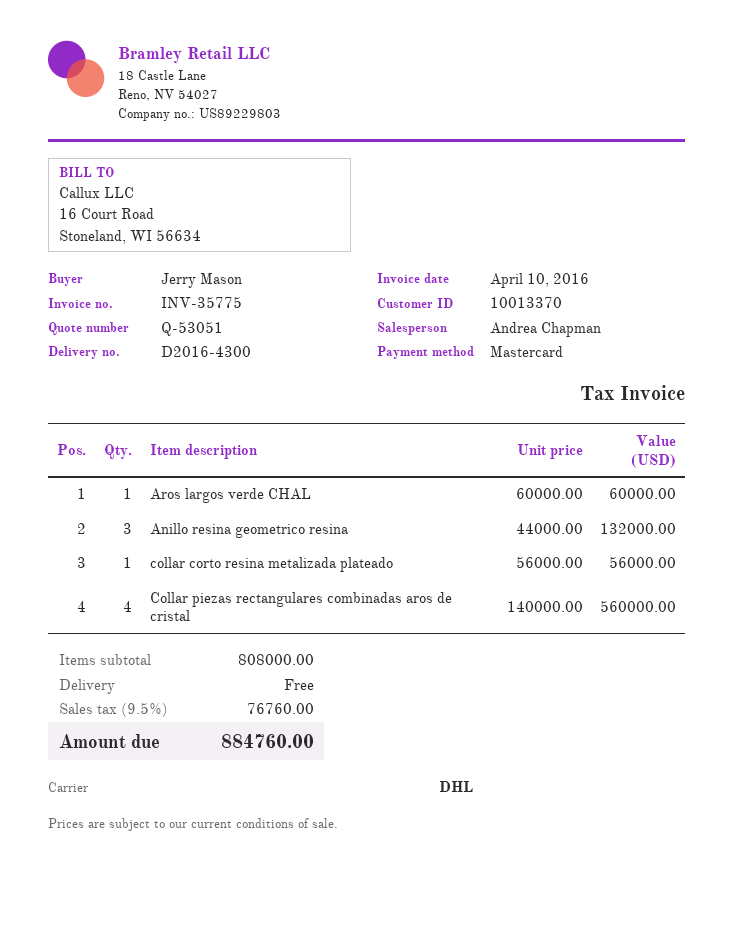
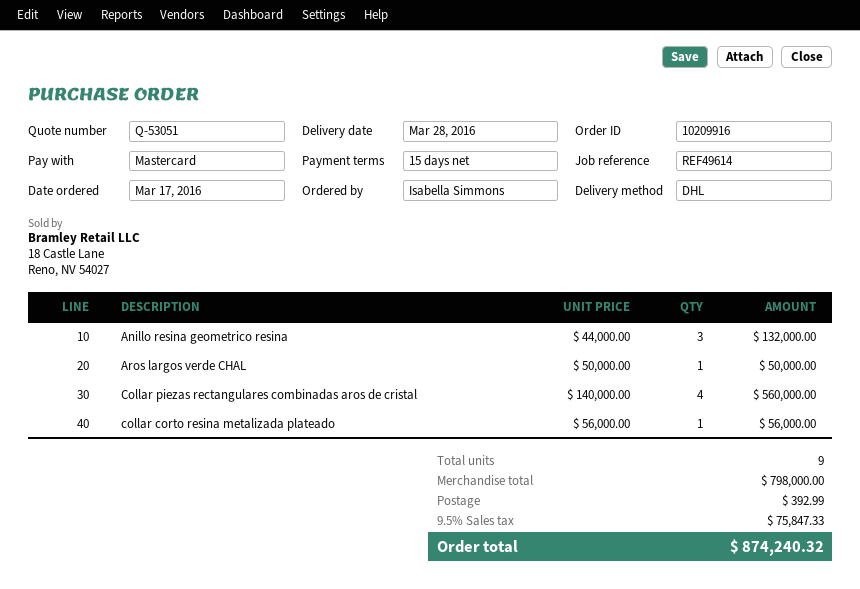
ordered by: Jerry Mason -> Isabella Simmons
Aros largos verde CHAL: 1 x 60000.00 = 60000.00 -> 1 x 50000.00 = 50000.00
subtotal: 808000.00 -> 798000.00
shipping: 0.00 -> 392.99
tax: 9.5% = 76760.00 -> 9.5% = 75847.33
total: 884760.00 -> 874240.32

